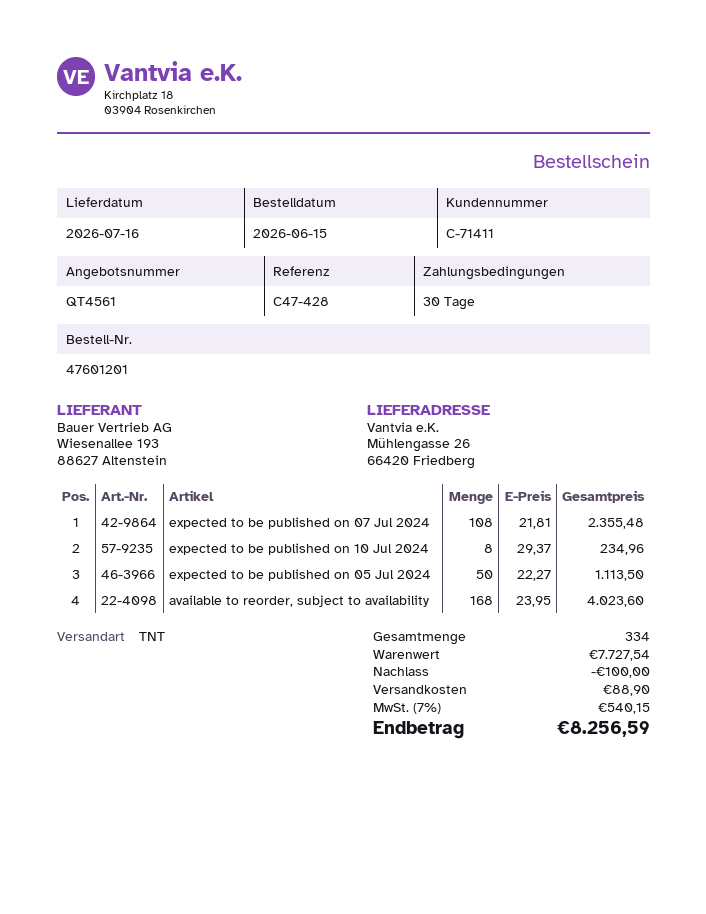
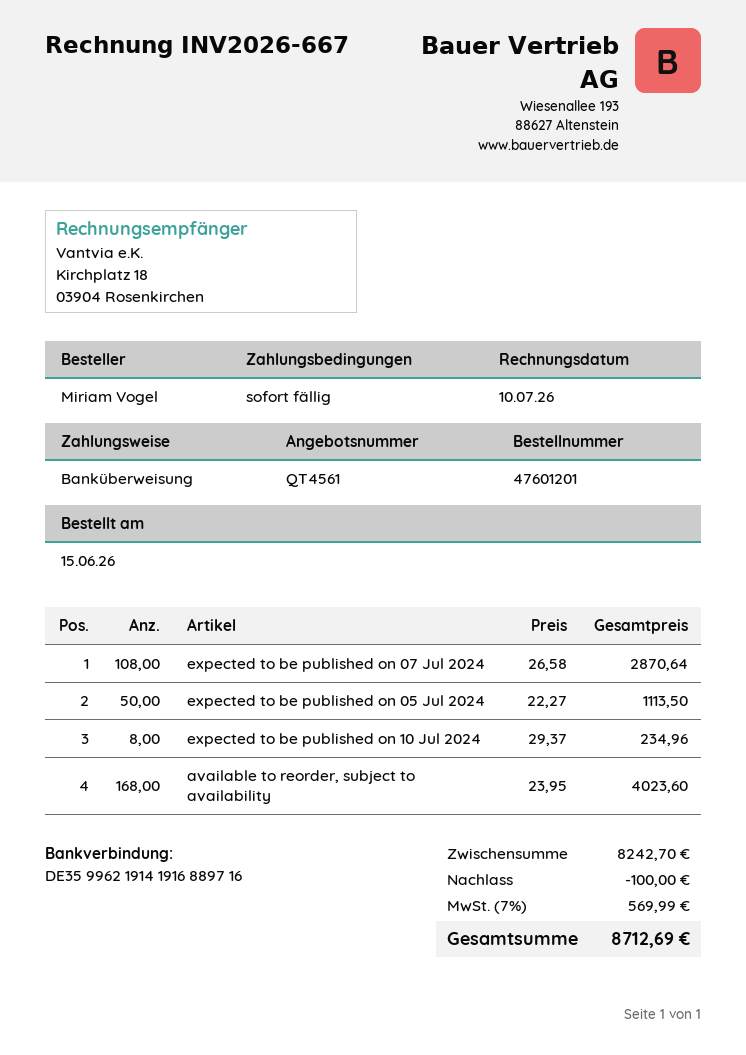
payment terms: 30 days -> on receipt
expected to be published on 07 Jul 2024: 108 x 21.81 = 2355.48 -> 108 x 26.58 = 2870.64
subtotal: 7727.54 -> 8242.70
shipping: 88.90 -> none
tax: 7% = 540.15 -> 7% = 569.99
total: 8256.59 -> 8712.69

